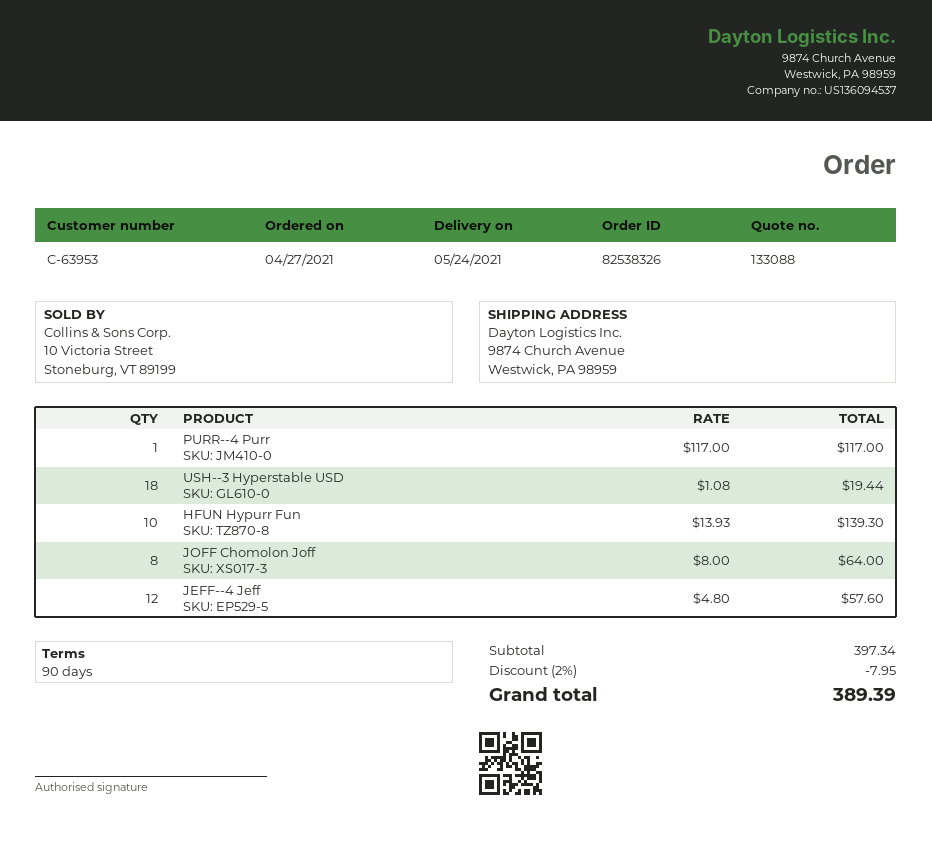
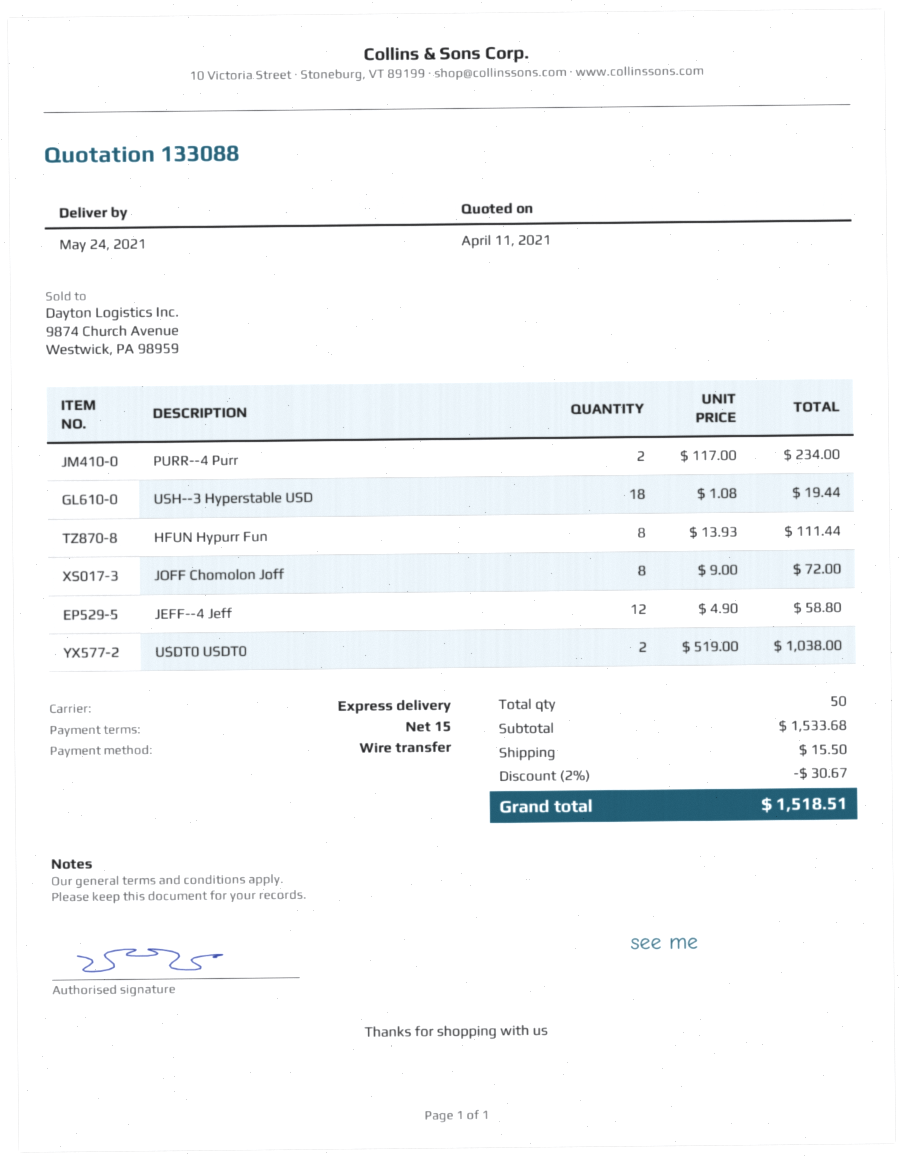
payment terms: 90 days -> 15 days
PURR--4 Purr: 1 x 117.00 = 117.00 -> 2 x 117.00 = 234.00
HFUN Hypurr Fun: 10 x 13.93 = 139.30 -> 8 x 13.93 = 111.44
JOFF Chomolon Joff: 8 x 8.00 = 64.00 -> 8 x 9.00 = 72.00
JEFF--4 Jeff: 12 x 4.80 = 57.60 -> 12 x 4.90 = 58.80
USDT0 USDT0: none -> 2 x 519.00 = 1038.00
subtotal: 397.34 -> 1533.68
discount: 2% = 7.95 -> 2% = 30.67
shipping: none -> 15.50
total: 389.39 -> 1518.51

